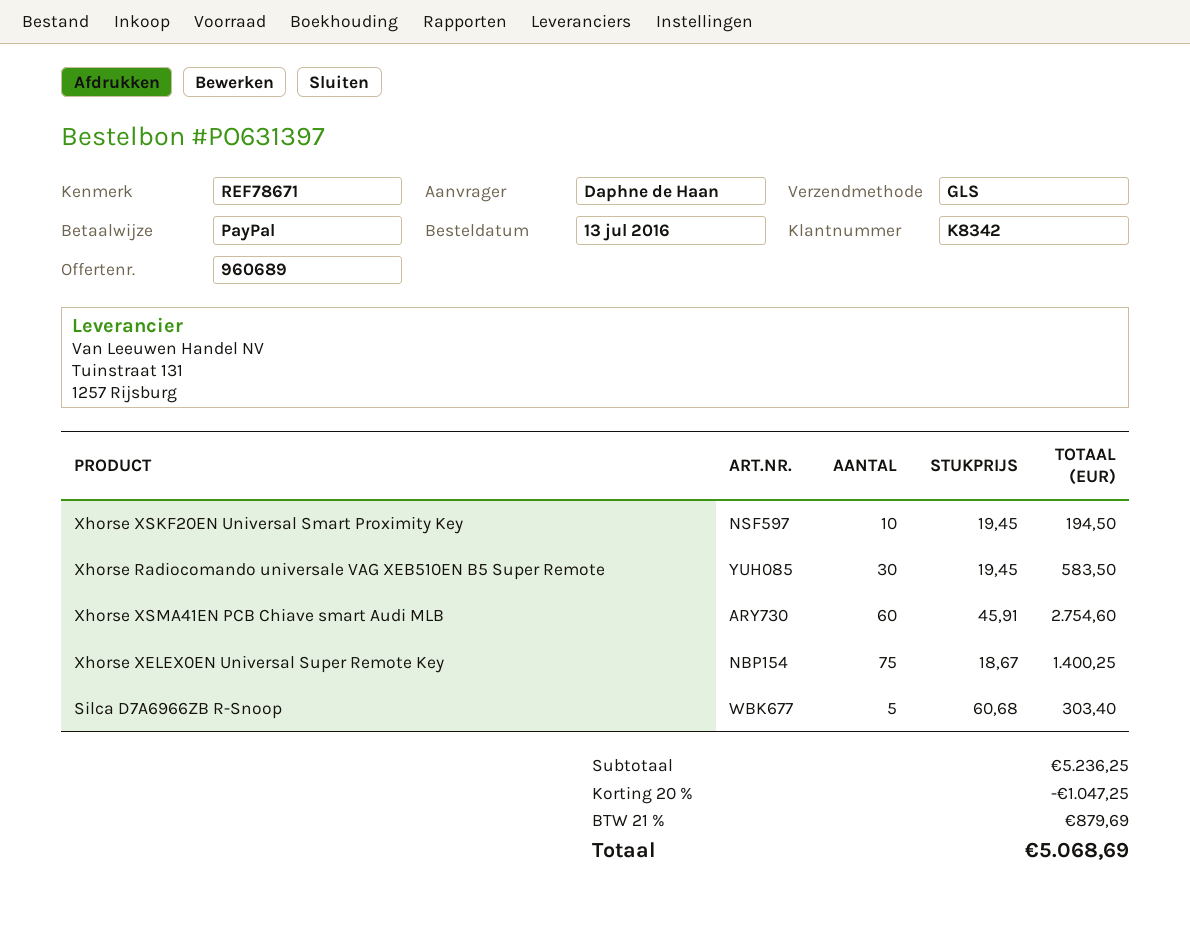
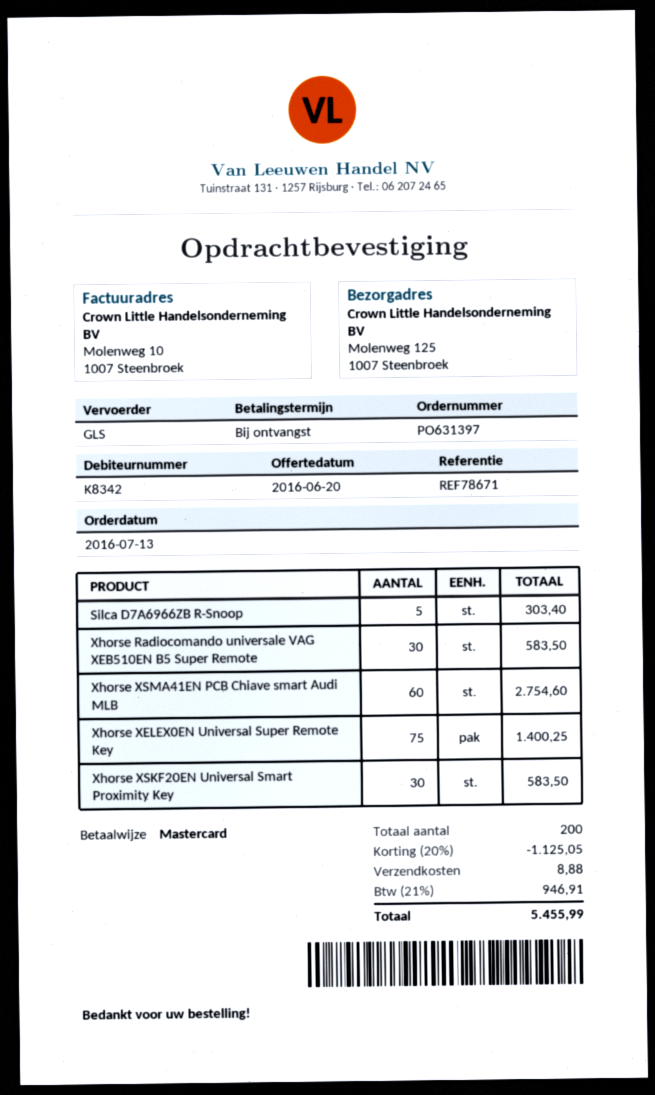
payment method: PayPal -> Mastercard
Xhorse XSKF20EN Universal Smart Proximity Key: 10 for 194.50 -> 30 for 583.50
discount: 20% = 1047.25 -> 20% = 1125.05
shipping: none -> 8.88
tax: 21% = 879.69 -> 21% = 946.91
total: 5068.69 -> 5455.99

